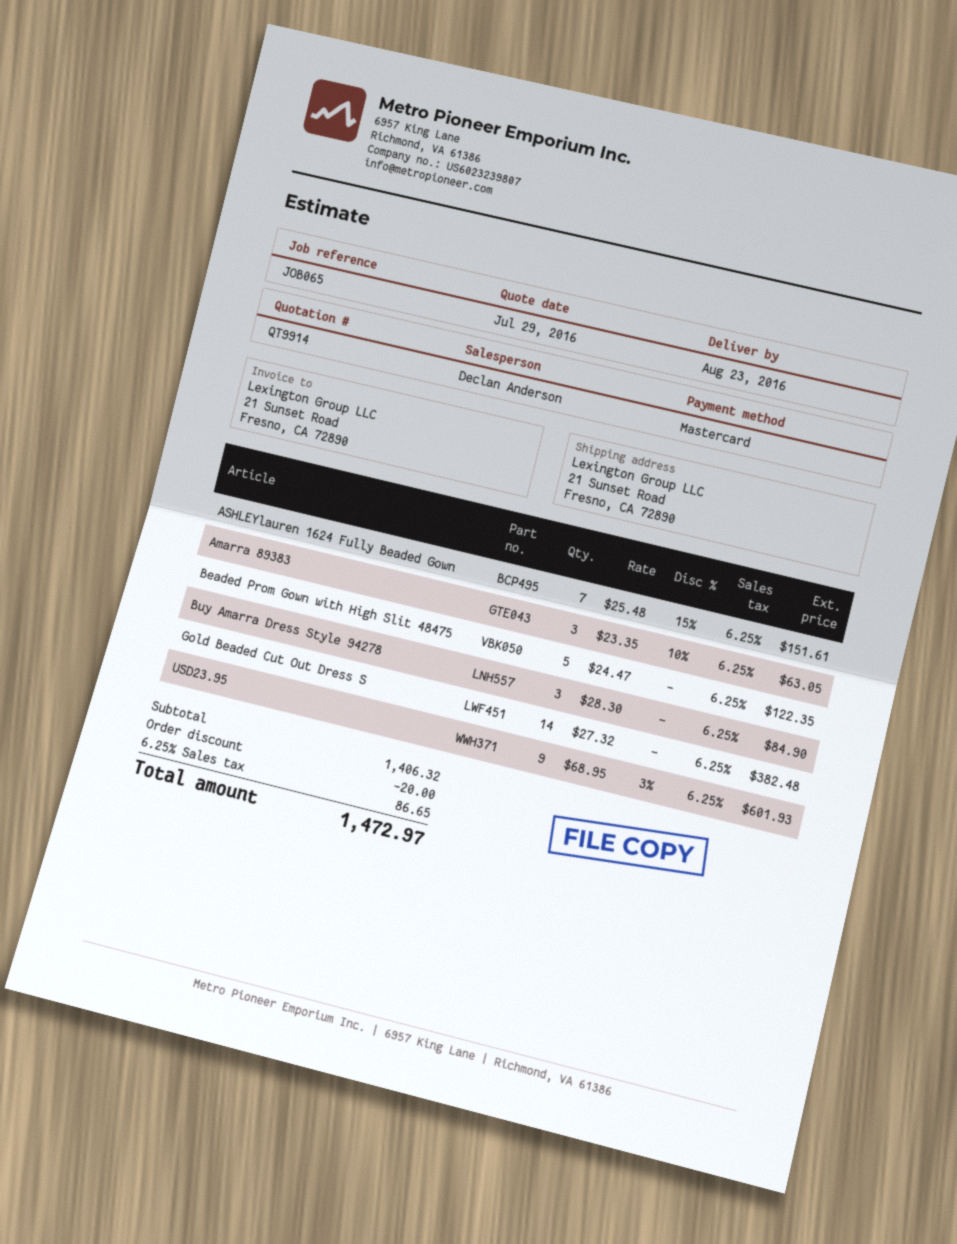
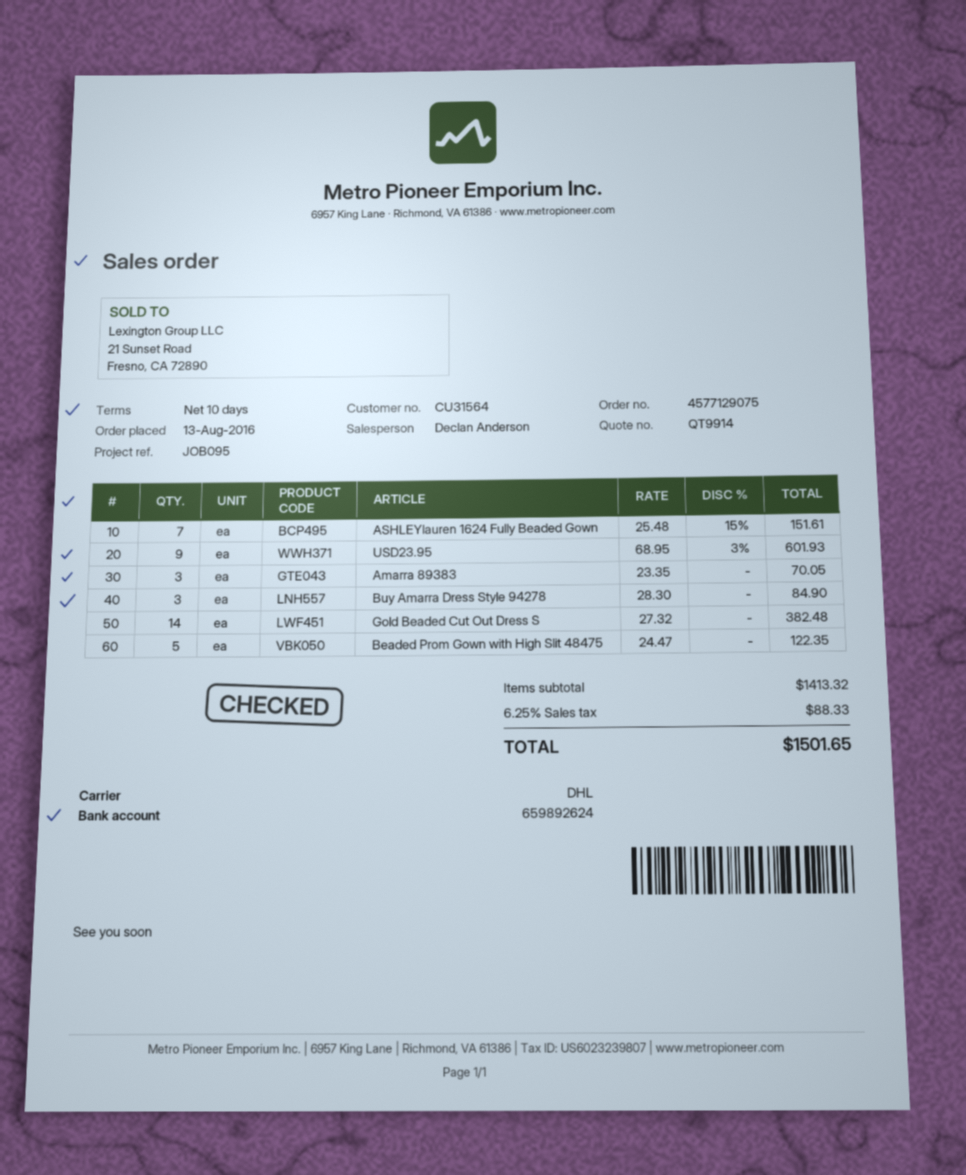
reference: JOB065 -> JOB095
Amarra 89383: 3 x 23.35 - 10% = 63.05 -> 3 x 23.35 = 70.05
subtotal: 1406.32 -> 1413.32
discount: 20.00 -> none
tax: 6.25% = 86.65 -> 6.25% = 88.33
total: 1472.97 -> 1501.65

